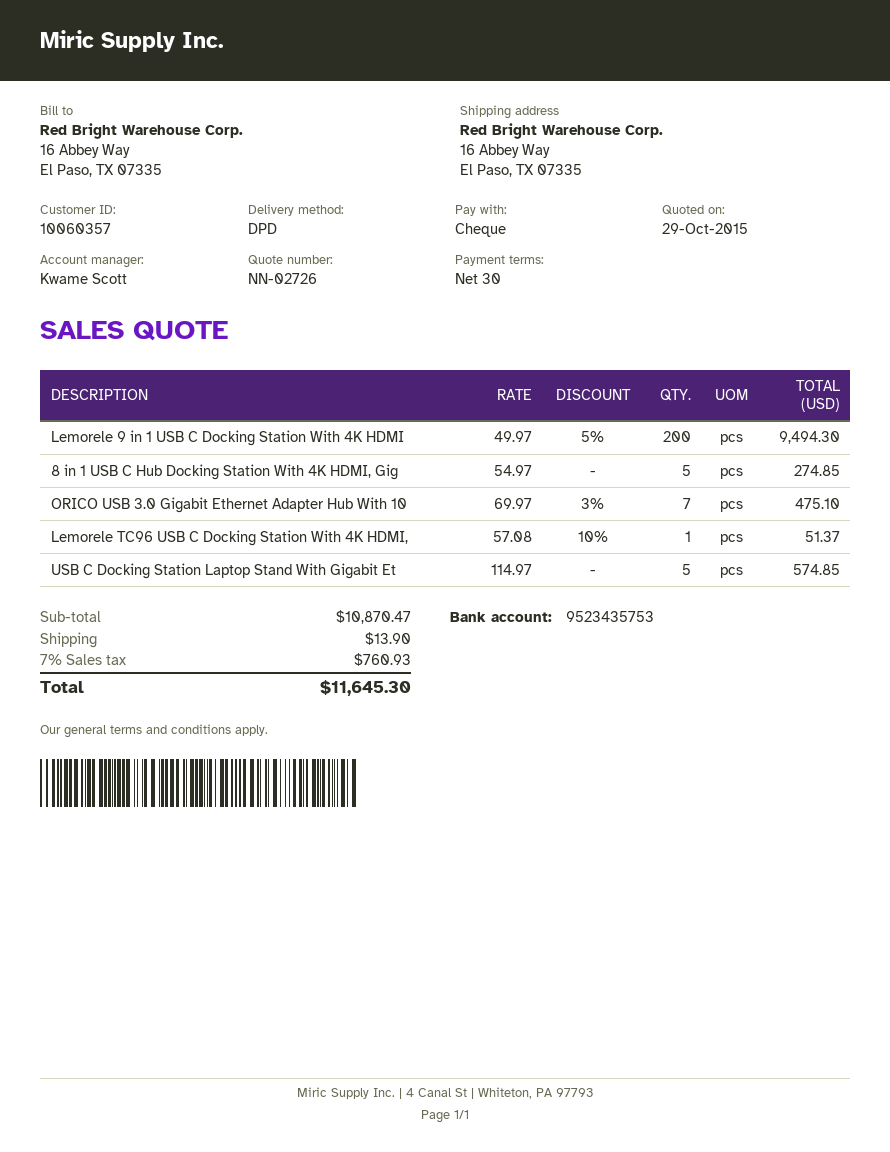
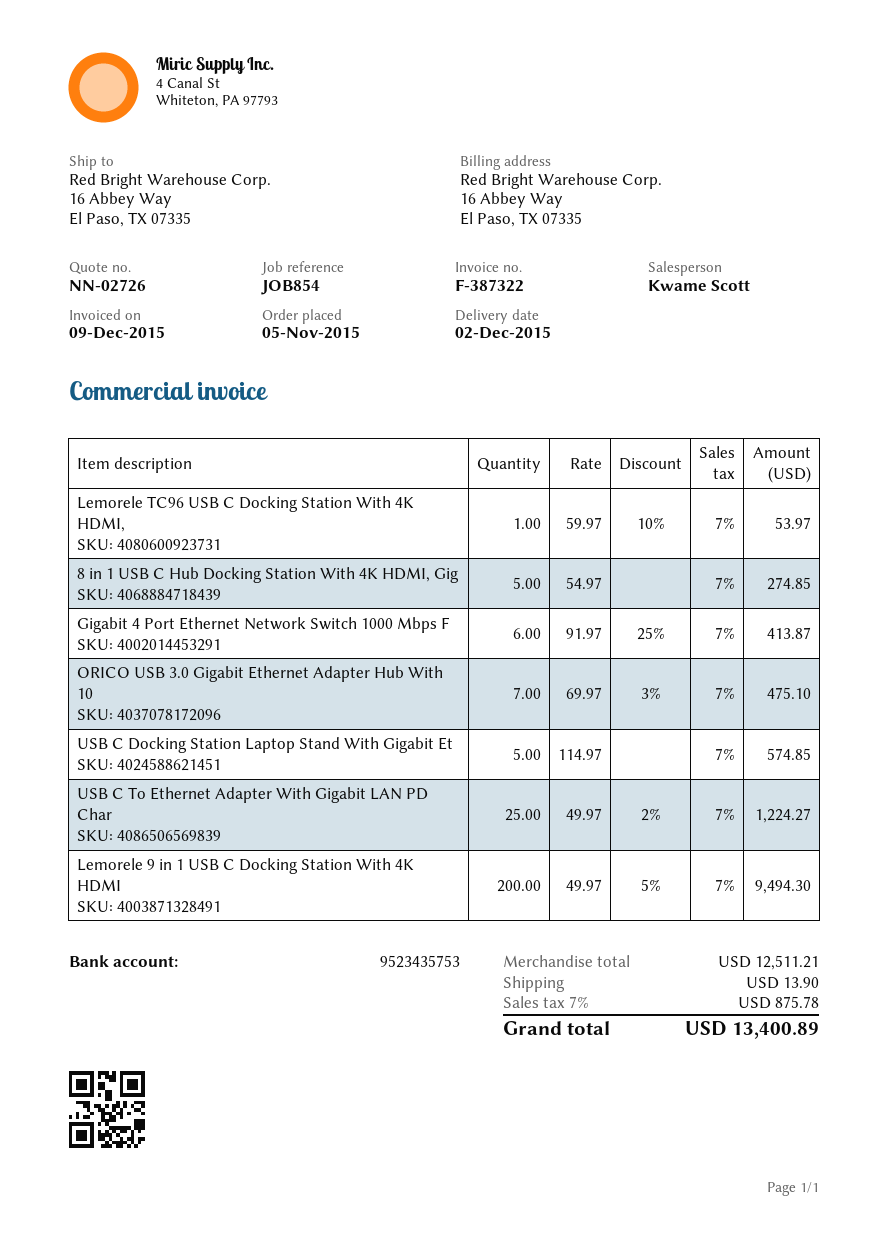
Lemorele TC96 USB C Docking Station With 4K HDMI,: 1 x 57.08 - 10% = 51.37 -> 1 x 59.97 - 10% = 53.97
Gigabit 4 Port Ethernet Network Switch 1000 Mbps F: none -> 6 x 91.97 - 25% = 413.87
USB C To Ethernet Adapter With Gigabit LAN PD Char: none -> 25 x 49.97 - 2% = 1224.27
subtotal: 10870.47 -> 12511.21
tax: 7% = 760.93 -> 7% = 875.78
total: 11645.30 -> 13400.89

